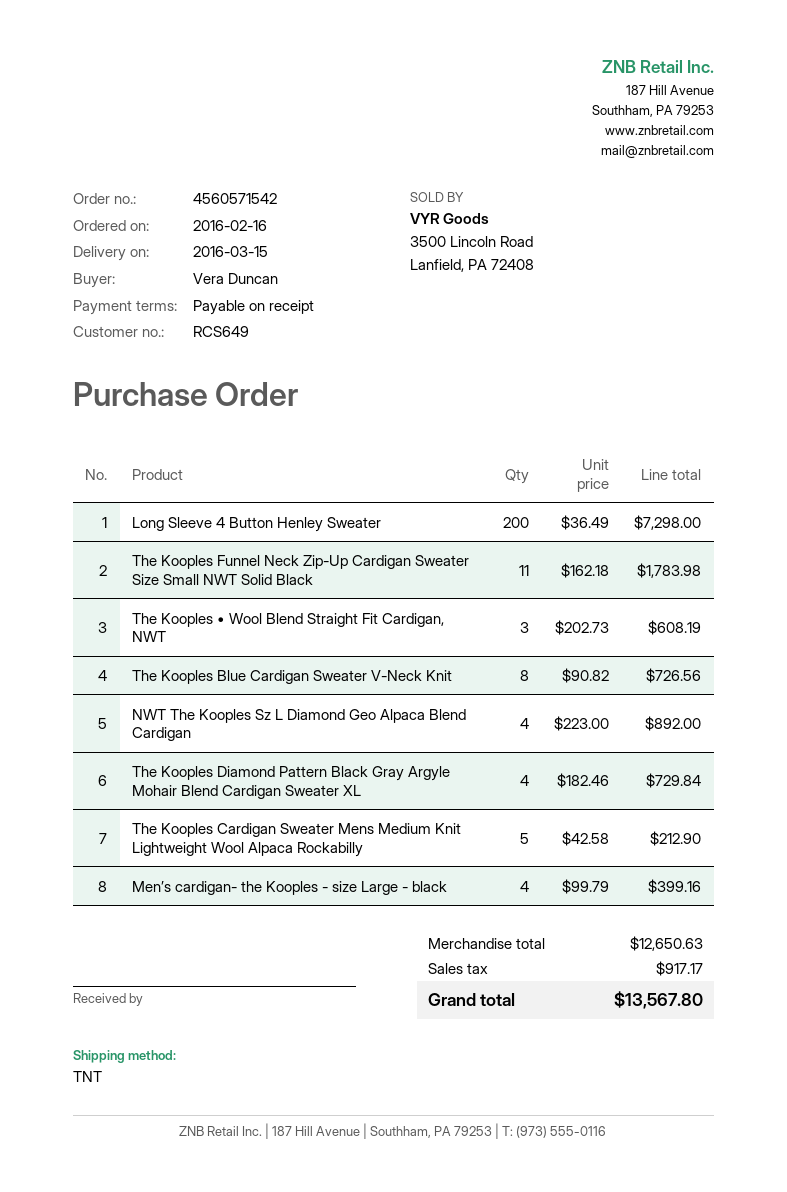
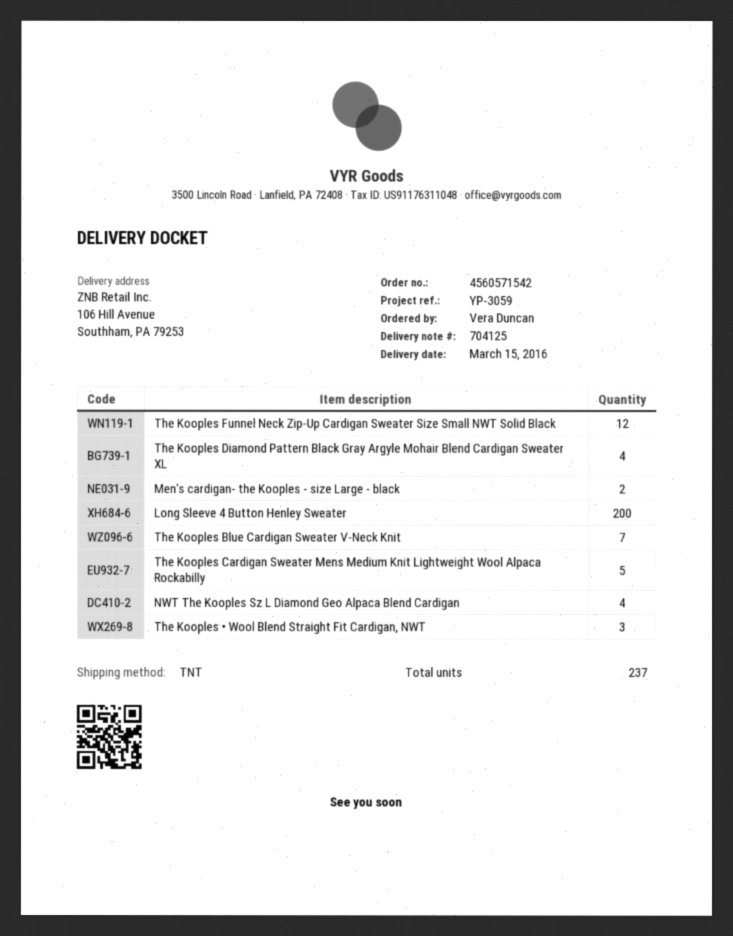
The Kooples Funnel Neck Zip-Up Cardigan Sweater Size Small NWT Solid Black: 11 -> 12
The Kooples Blue Cardigan Sweater V-Neck Knit: 8 -> 7
Men’s cardigan- the Kooples - size Large - black: 4 -> 2

